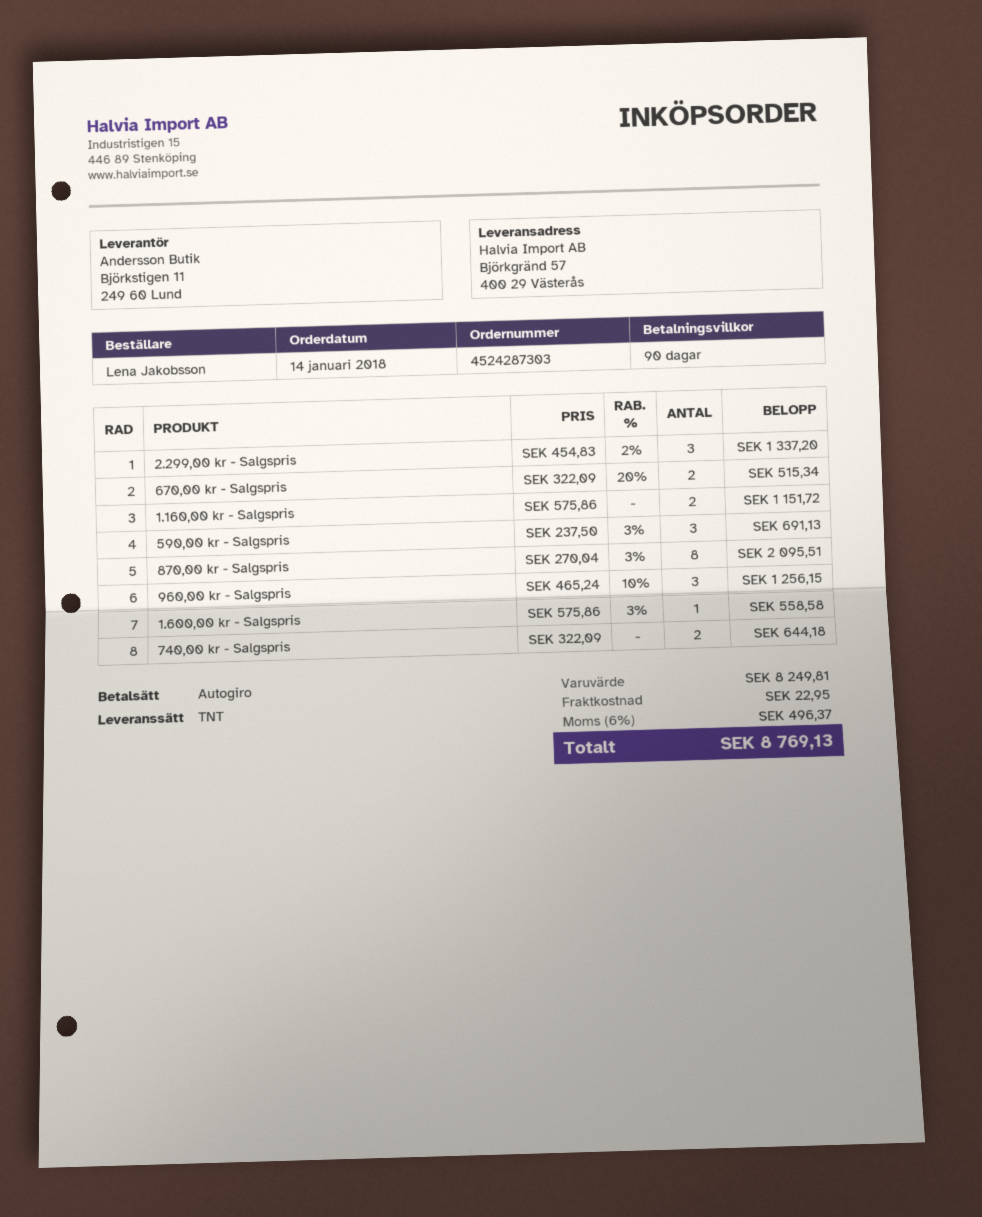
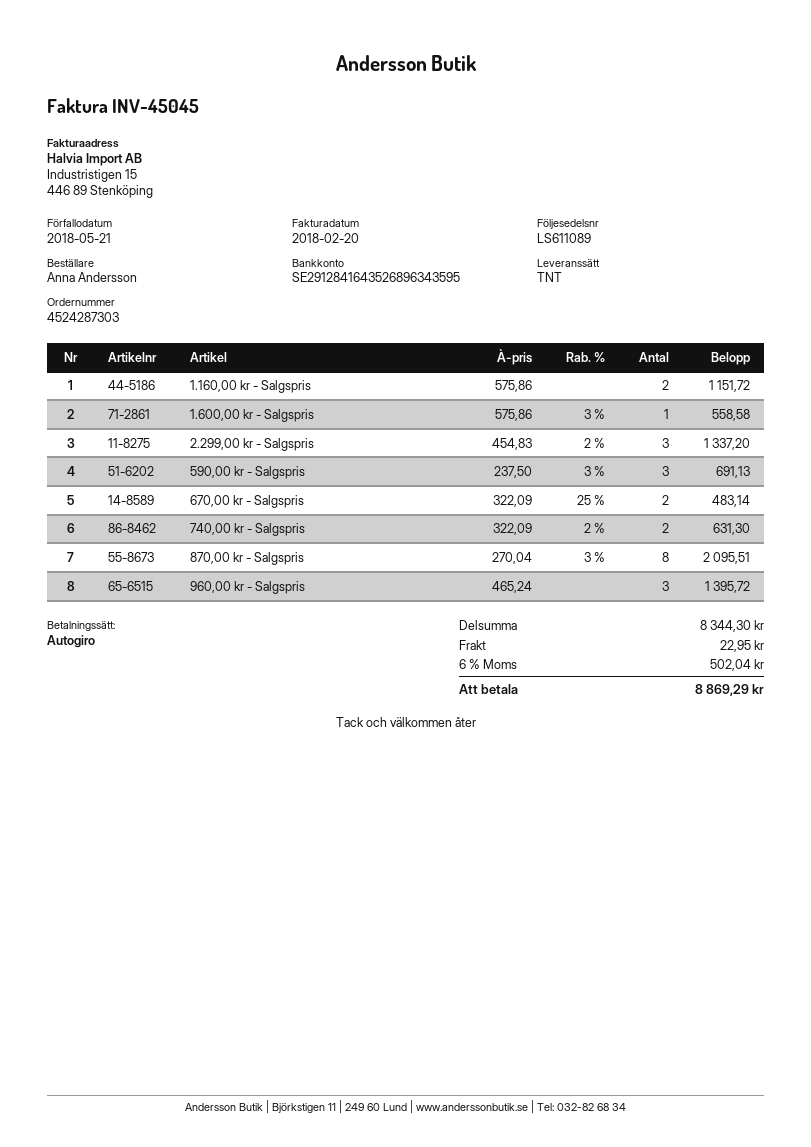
ordered by: Lena Jakobsson -> Anna Andersson
670,00 kr - Salgspris: 2 x 322.09 - 20% = 515.34 -> 2 x 322.09 - 25% = 483.14
960,00 kr - Salgspris: 3 x 465.24 - 10% = 1256.15 -> 3 x 465.24 = 1395.72
740,00 kr - Salgspris: 2 x 322.09 = 644.18 -> 2 x 322.09 - 2% = 631.30
subtotal: 8249.81 -> 8344.30
tax: 6% = 496.37 -> 6% = 502.04
total: 8769.13 -> 8869.29

